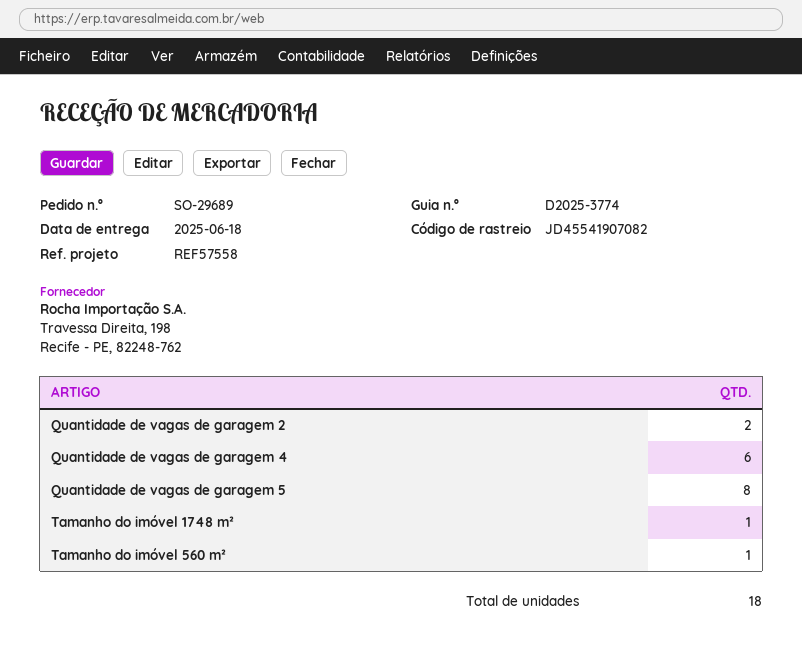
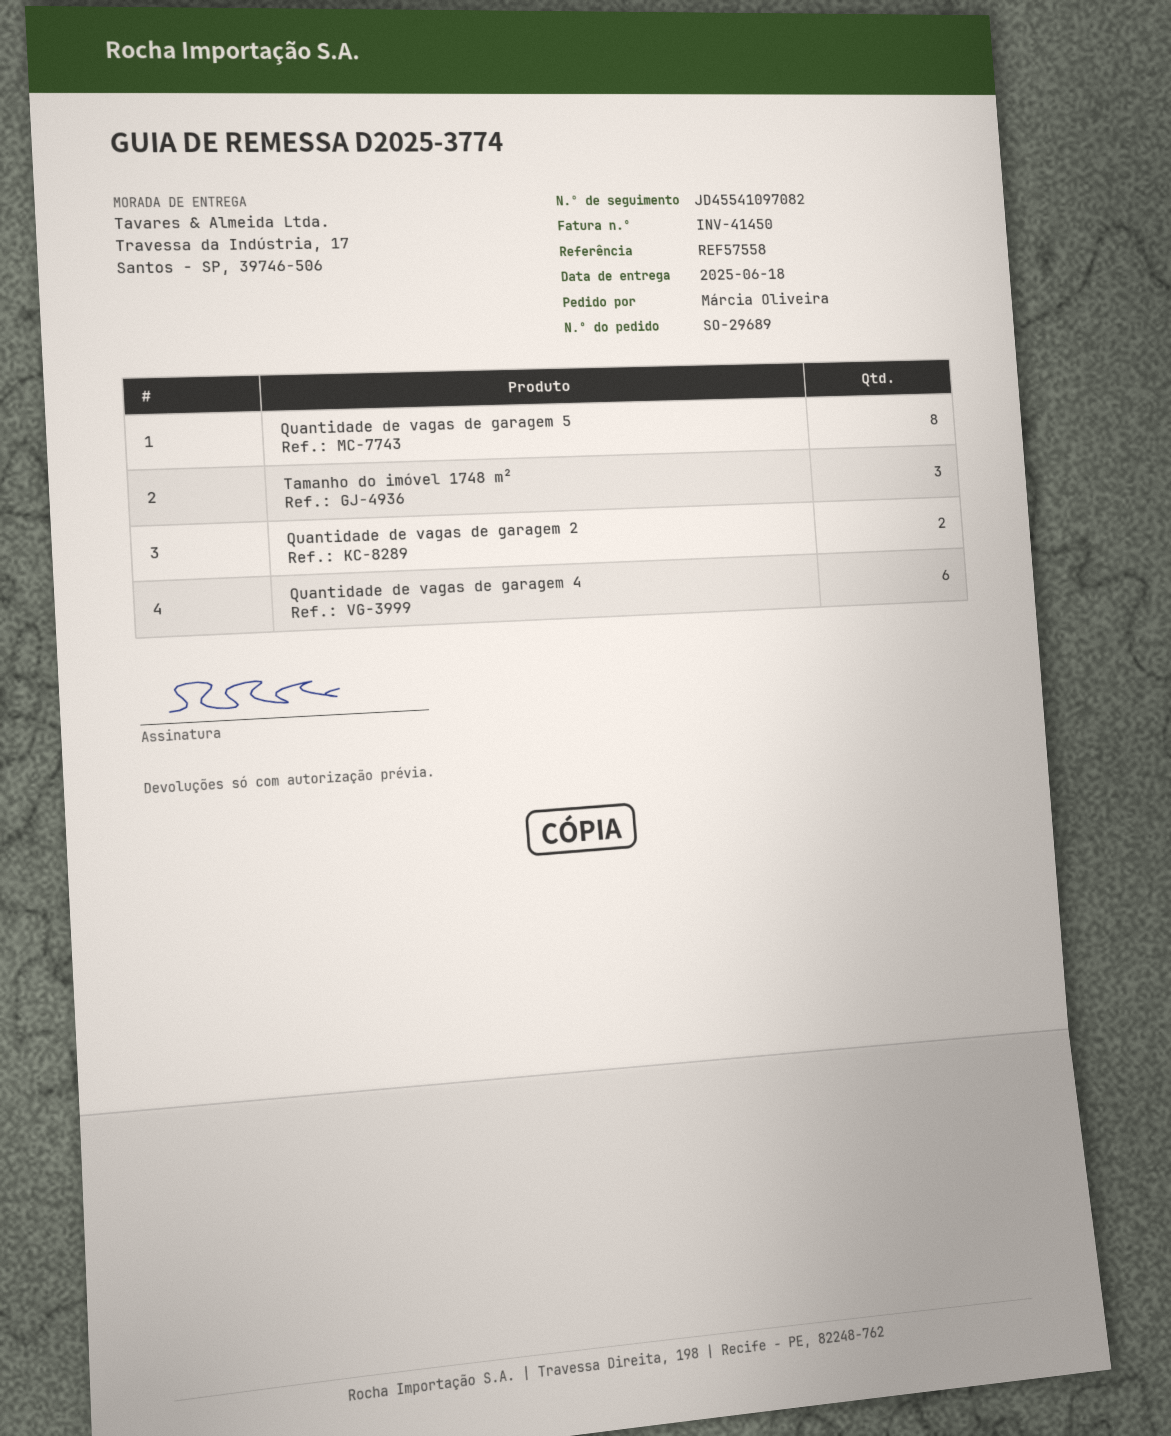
tracking number: JD45541907082 -> JD45541097082
Tamanho do imóvel 1748 m²: 1 -> 3
Tamanho do imóvel 560 m²: 1 -> none

